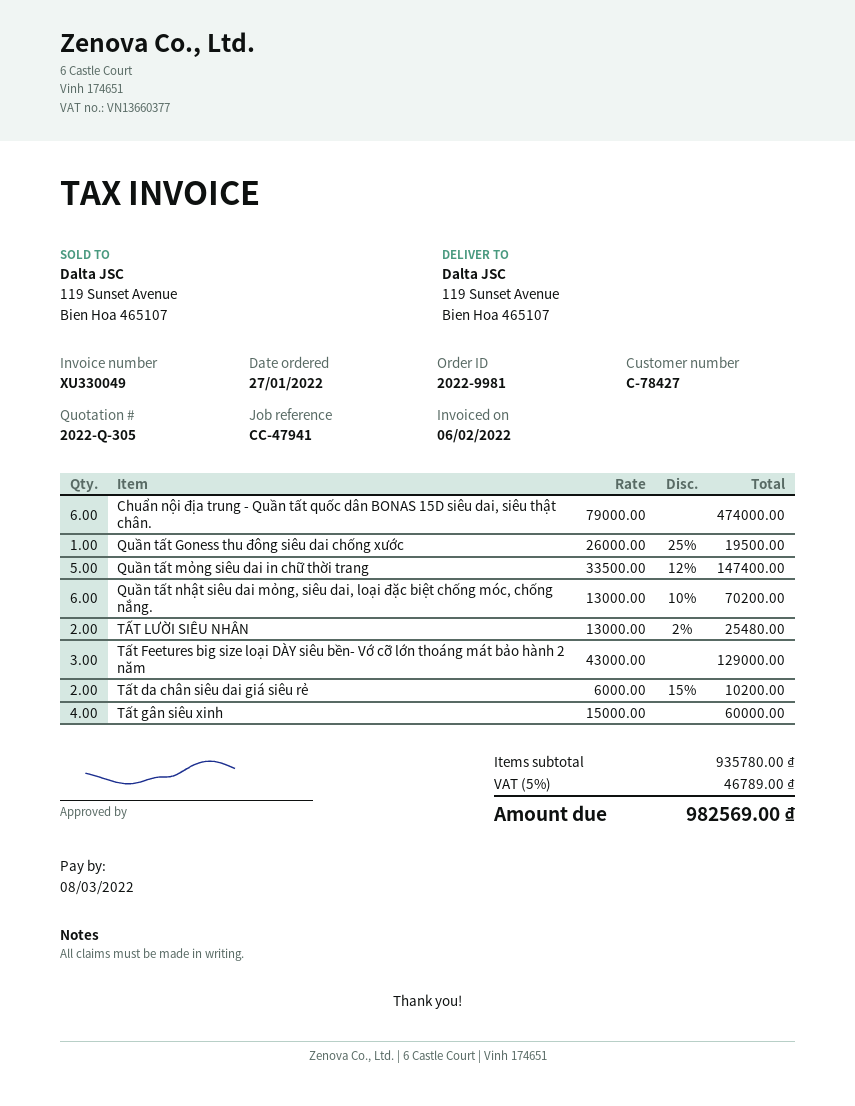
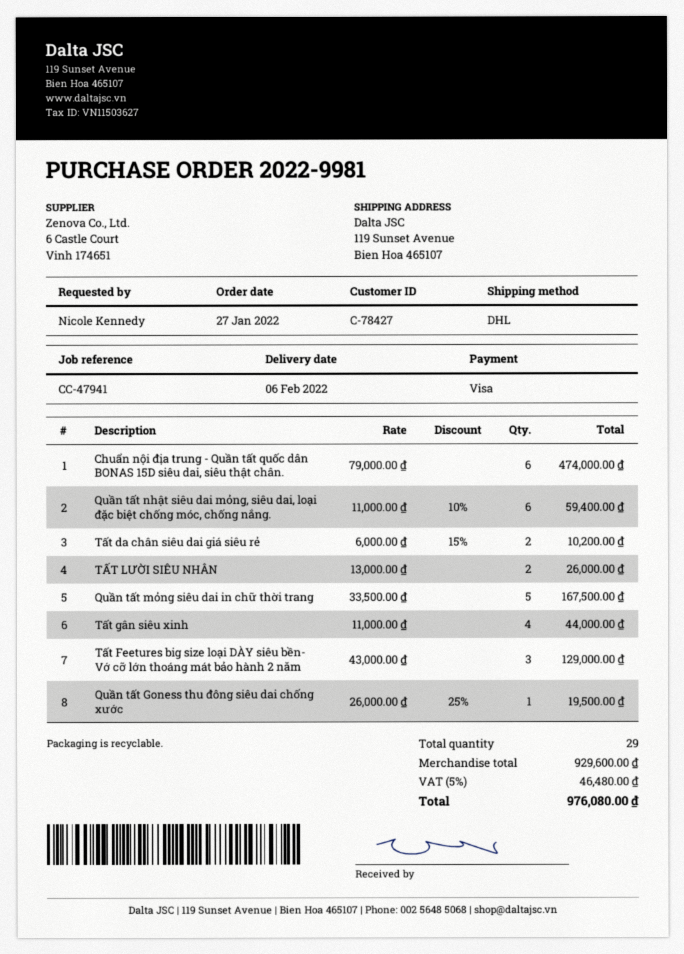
Quần tất mỏng siêu dai in chữ thời trang: 5 x 33500.00 - 12% = 147400.00 -> 5 x 33500.00 = 167500.00
Quần tất nhật siêu dai mỏng, siêu dai, loại đặc biệt chống móc, chống nắng.: 6 x 13000.00 - 10% = 70200.00 -> 6 x 11000.00 - 10% = 59400.00
TẤT LƯỜI SIÊU NHÂN: 2 x 13000.00 - 2% = 25480.00 -> 2 x 13000.00 = 26000.00
Tất gân siêu xinh: 4 x 15000.00 = 60000.00 -> 4 x 11000.00 = 44000.00
subtotal: 935780.00 -> 929600.00
tax: 5% = 46789.00 -> 5% = 46480.00
total: 982569.00 -> 976080.00

